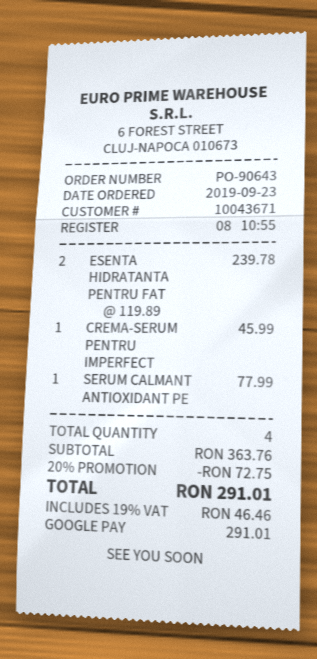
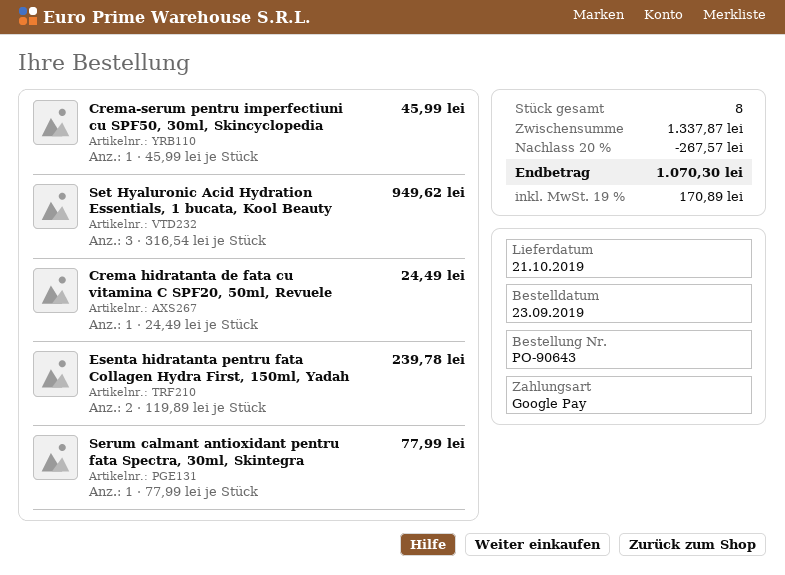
Set Hyaluronic Acid Hydration Essentials, 1 bucata, Kool Beauty: none -> 3 x 316.54 = 949.62
Crema hidratanta de fata cu vitamina C SPF20, 50ml, Revuele: none -> 1 x 24.49 = 24.49
total quantity: 4 -> 8
subtotal: 363.76 -> 1337.87
discount: 20% = 72.75 -> 20% = 267.57
tax: 19% = 46.46 -> 19% = 170.89
total: 291.01 -> 1070.30

